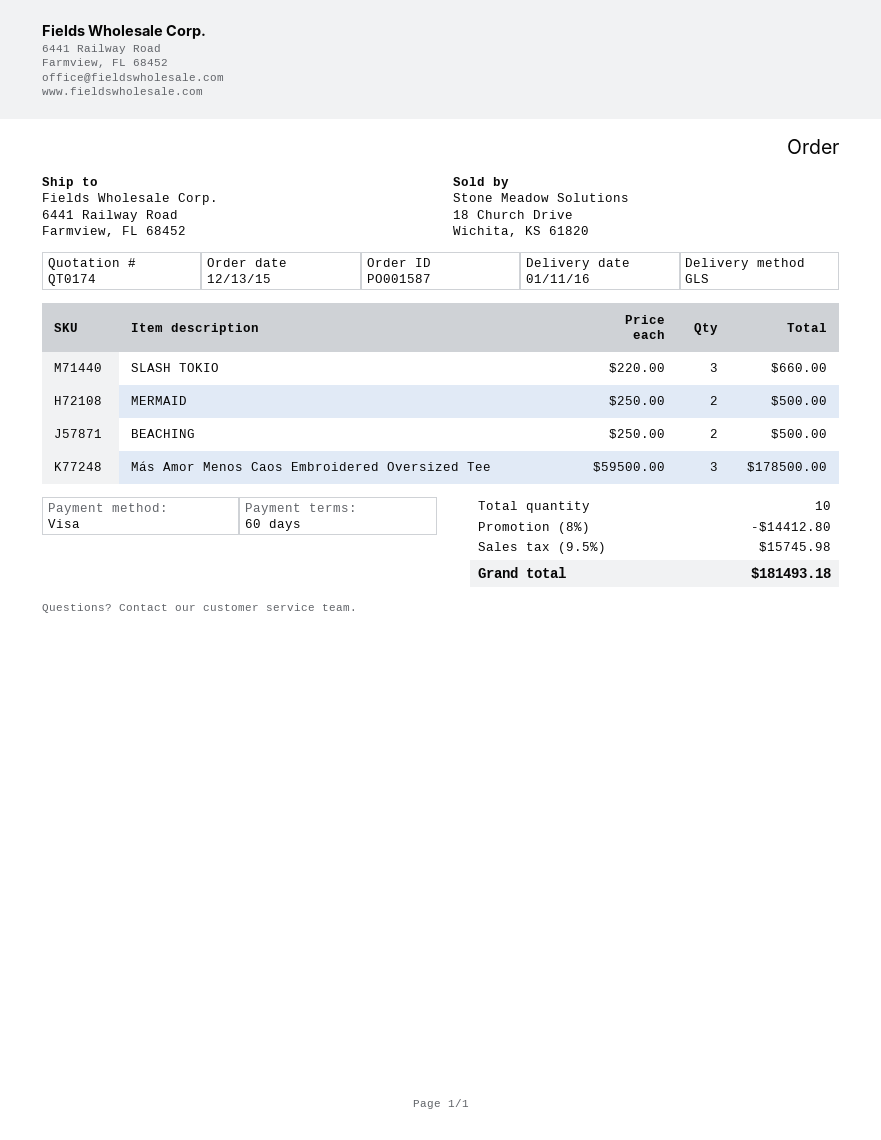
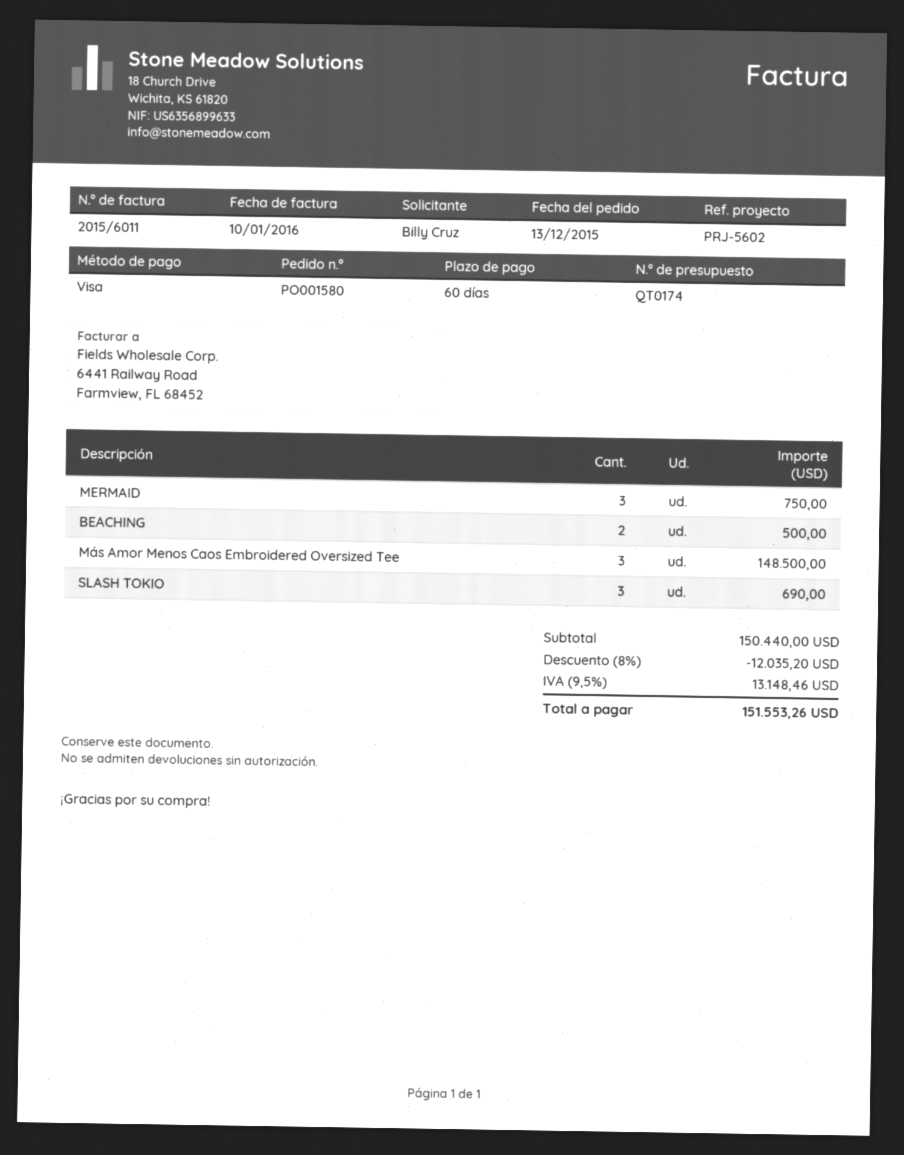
order number: PO001587 -> PO001580
SLASH TOKIO: 3 for 660.00 -> 3 for 690.00
MERMAID: 2 for 500.00 -> 3 for 750.00
Más Amor Menos Caos Embroidered Oversized Tee: 3 for 178500.00 -> 3 for 148500.00
discount: 8% = 14412.80 -> 8% = 12035.20
tax: 9.5% = 15745.98 -> 9.5% = 13148.46
total: 181493.18 -> 151553.26

